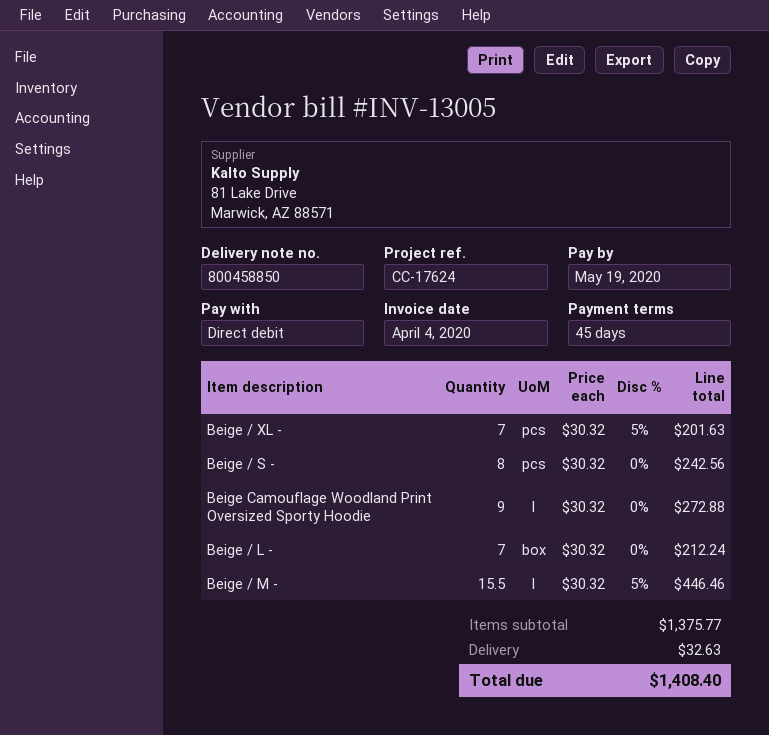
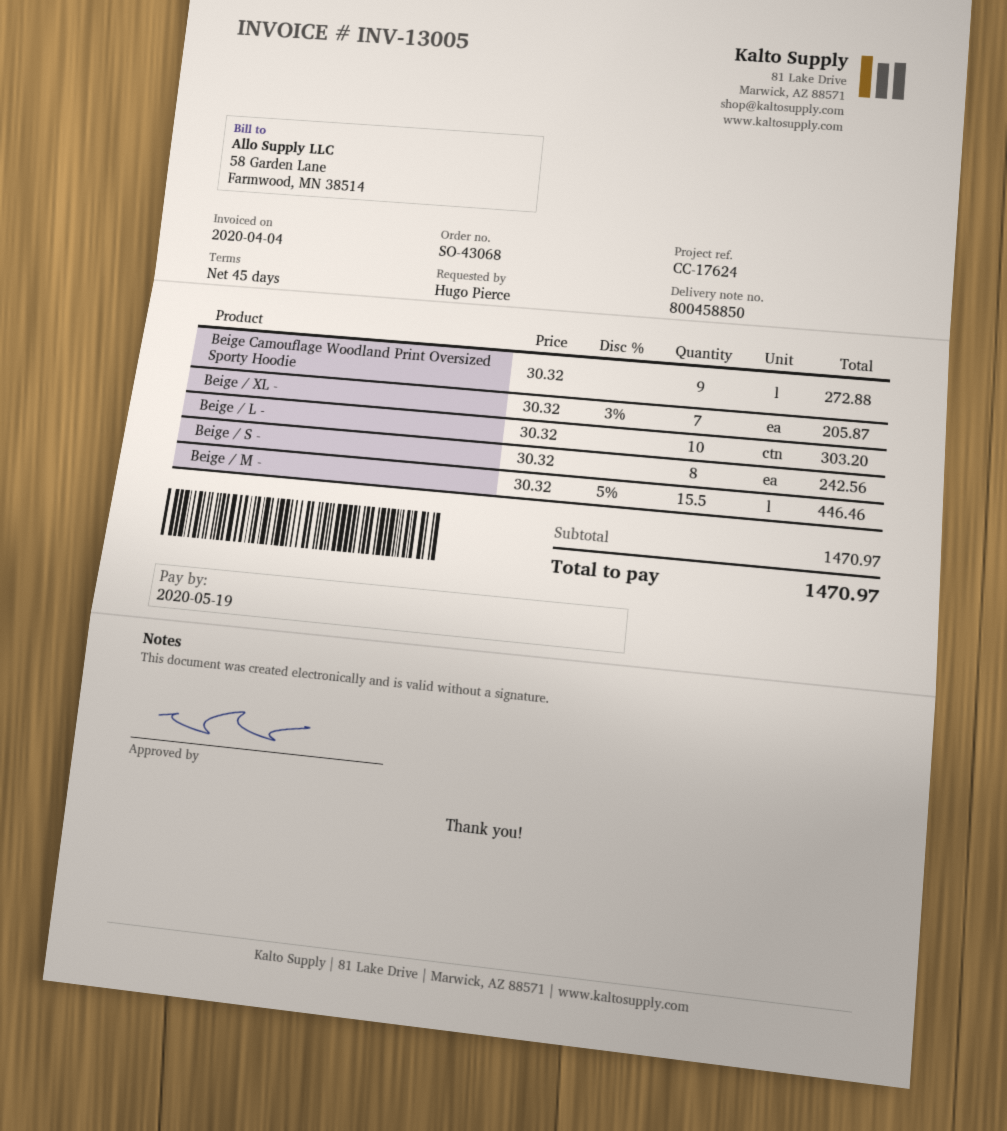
Beige / XL -: 7 x 30.32 - 5% = 201.63 -> 7 x 30.32 - 3% = 205.87
Beige / L -: 7 x 30.32 = 212.24 -> 10 x 30.32 = 303.20
subtotal: 1375.77 -> 1470.97
shipping: 32.63 -> none
total: 1408.40 -> 1470.97

